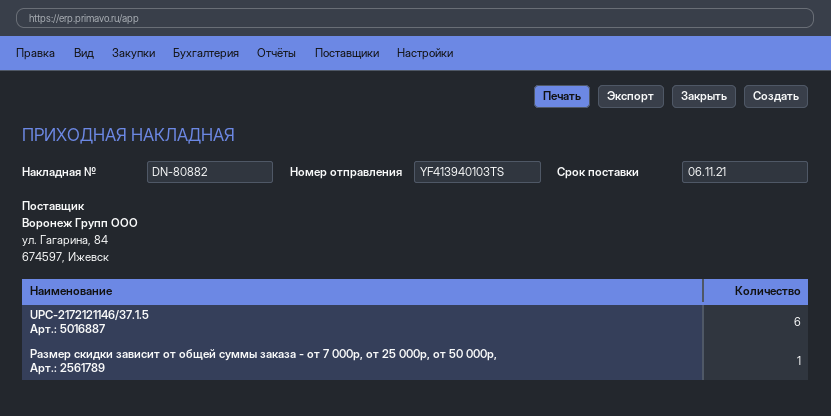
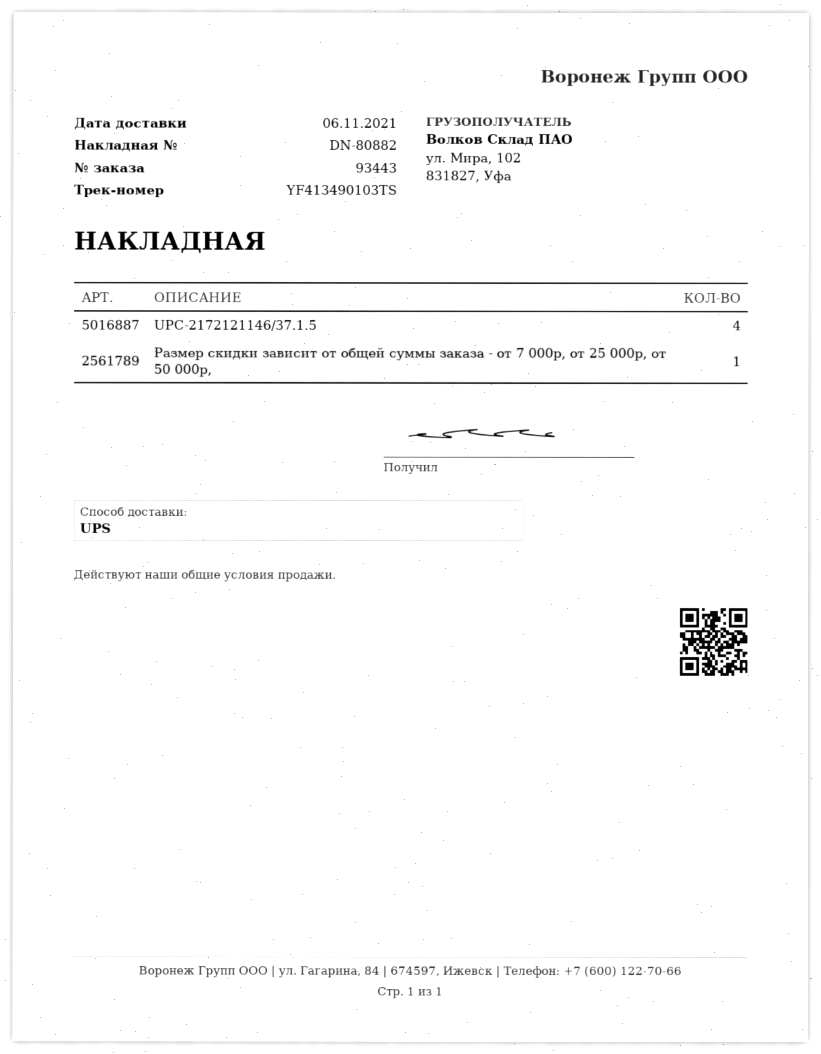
tracking number: YF413940103TS -> YF413490103TS
UPC-2172121146/37.1.5: 6 -> 4

